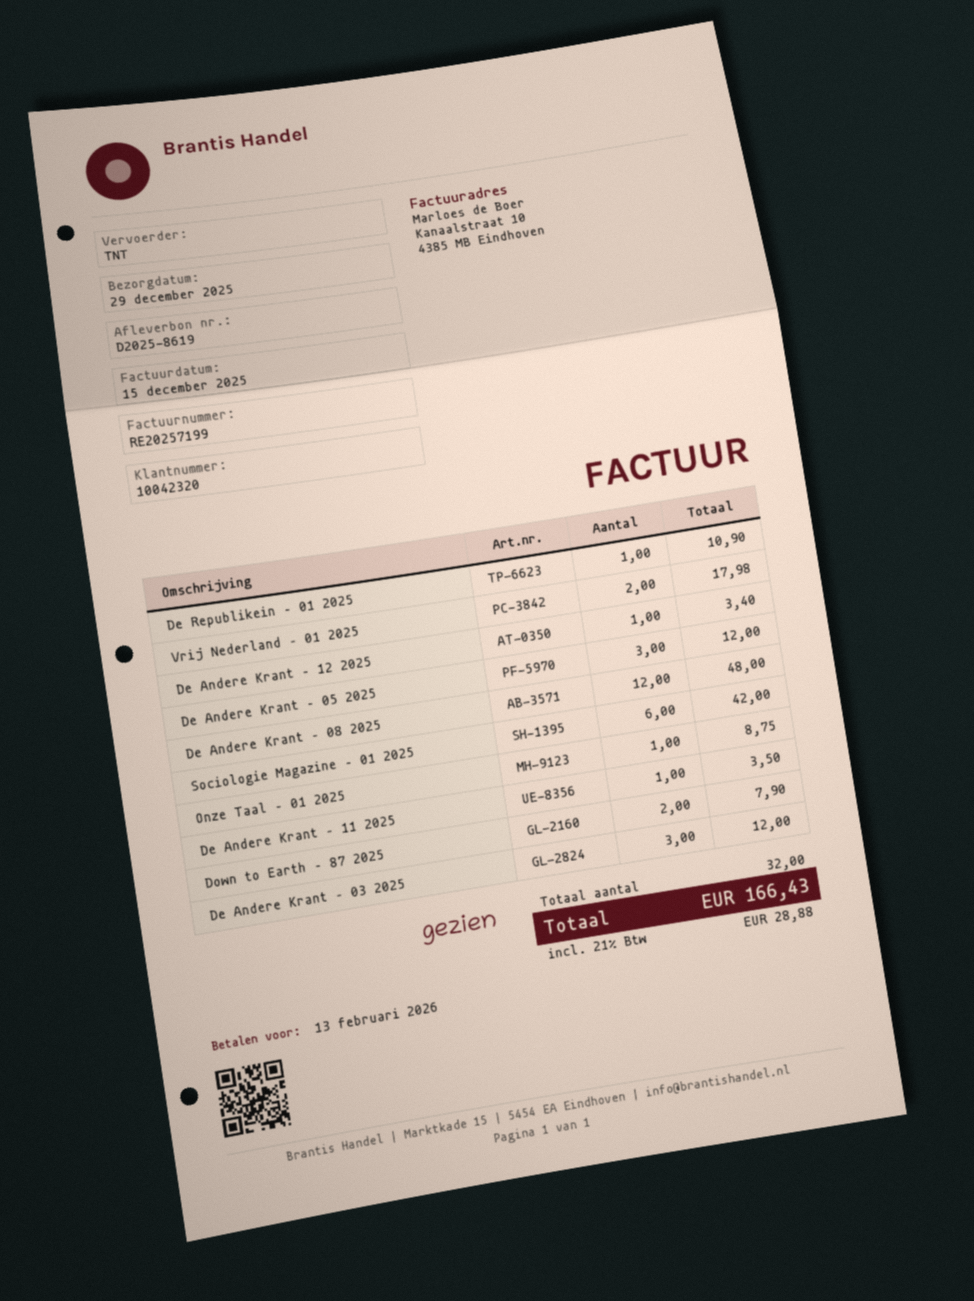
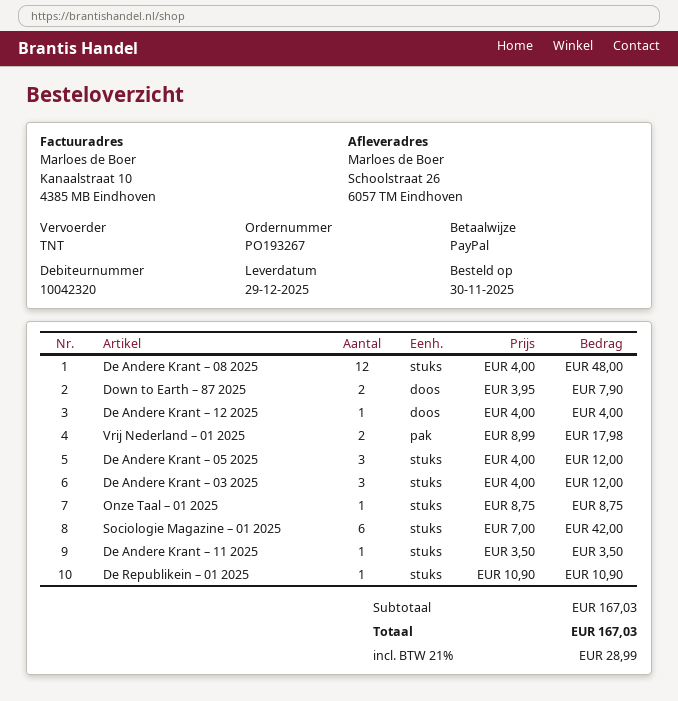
De Andere Krant – 12 2025: 1 for 3.40 -> 1 for 4.00
tax: 21% = 28.88 -> 21% = 28.99
total: 166.43 -> 167.03

